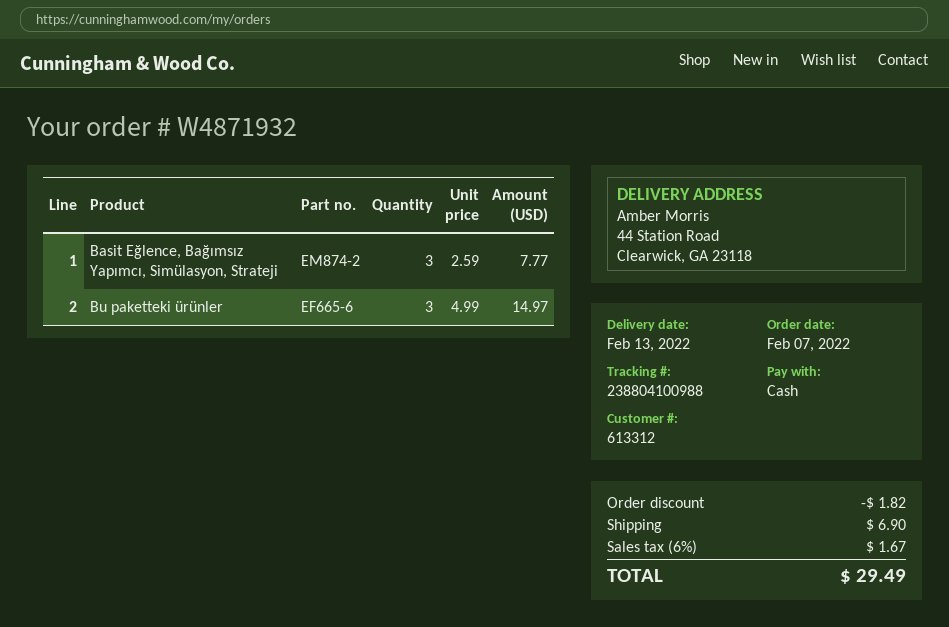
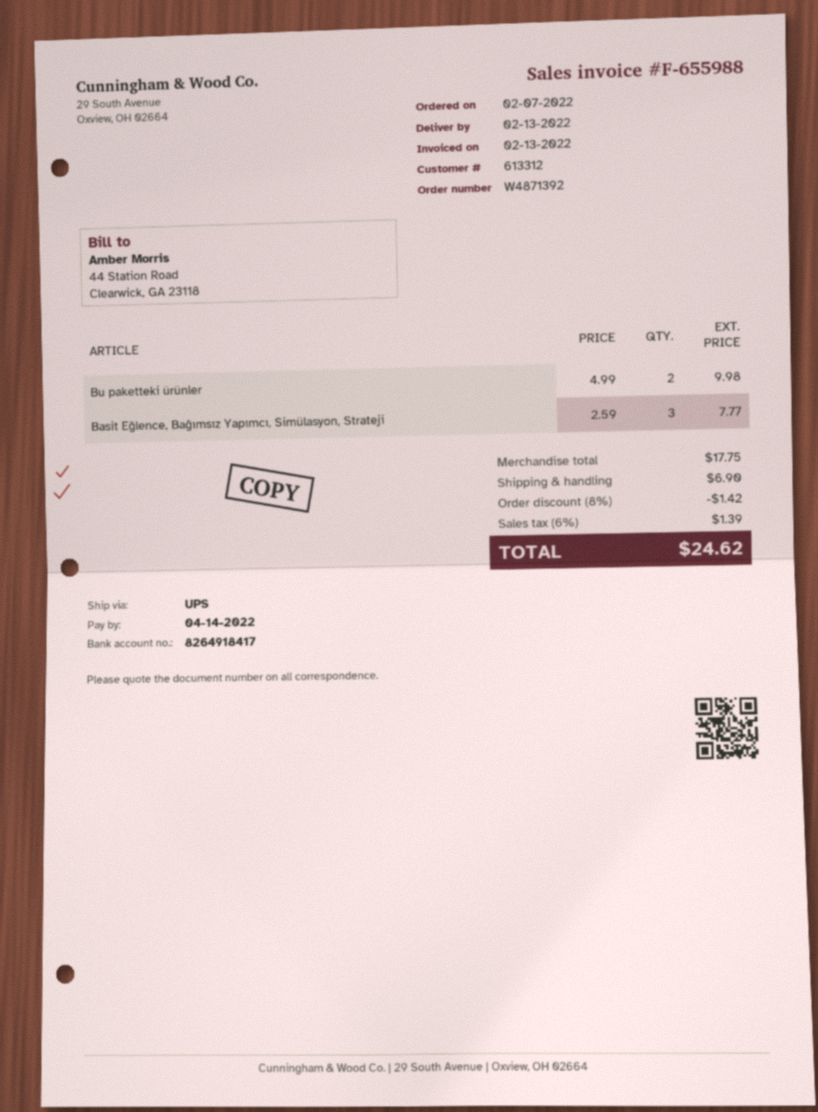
order number: W4871932 -> W4871392
Bu paketteki ürünler: 3 x 4.99 = 14.97 -> 2 x 4.99 = 9.98
discount: 1.82 -> 1.42
tax: 6% = 1.67 -> 6% = 1.39
total: 29.49 -> 24.62

